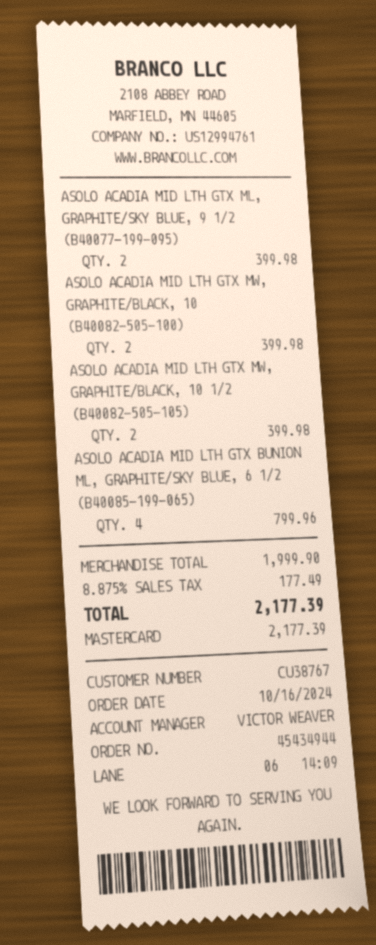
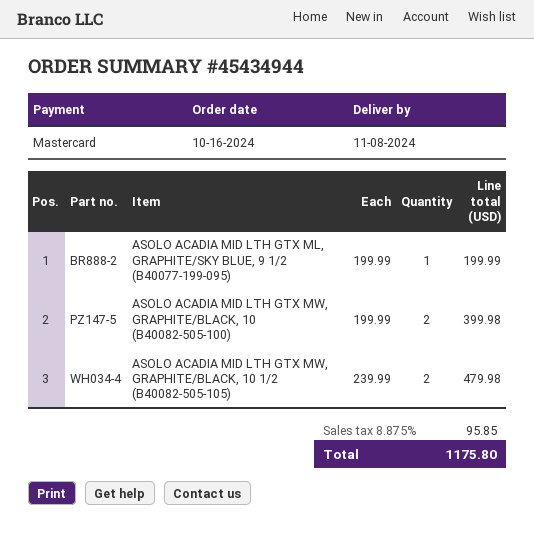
ASOLO ACADIA MID LTH GTX ML, GRAPHITE/SKY BLUE, 9 1/2 (B40077-199-095): 2 for 399.98 -> 1 for 199.99
ASOLO ACADIA MID LTH GTX MW, GRAPHITE/BLACK, 10 1/2 (B40082-505-105): 2 for 399.98 -> 2 for 479.98
ASOLO ACADIA MID LTH GTX BUNION ML, GRAPHITE/SKY BLUE, 6 1/2 (B40085-199-065): 4 for 799.96 -> none
tax: 8.875% = 177.49 -> 8.875% = 95.85
total: 2177.39 -> 1175.80

